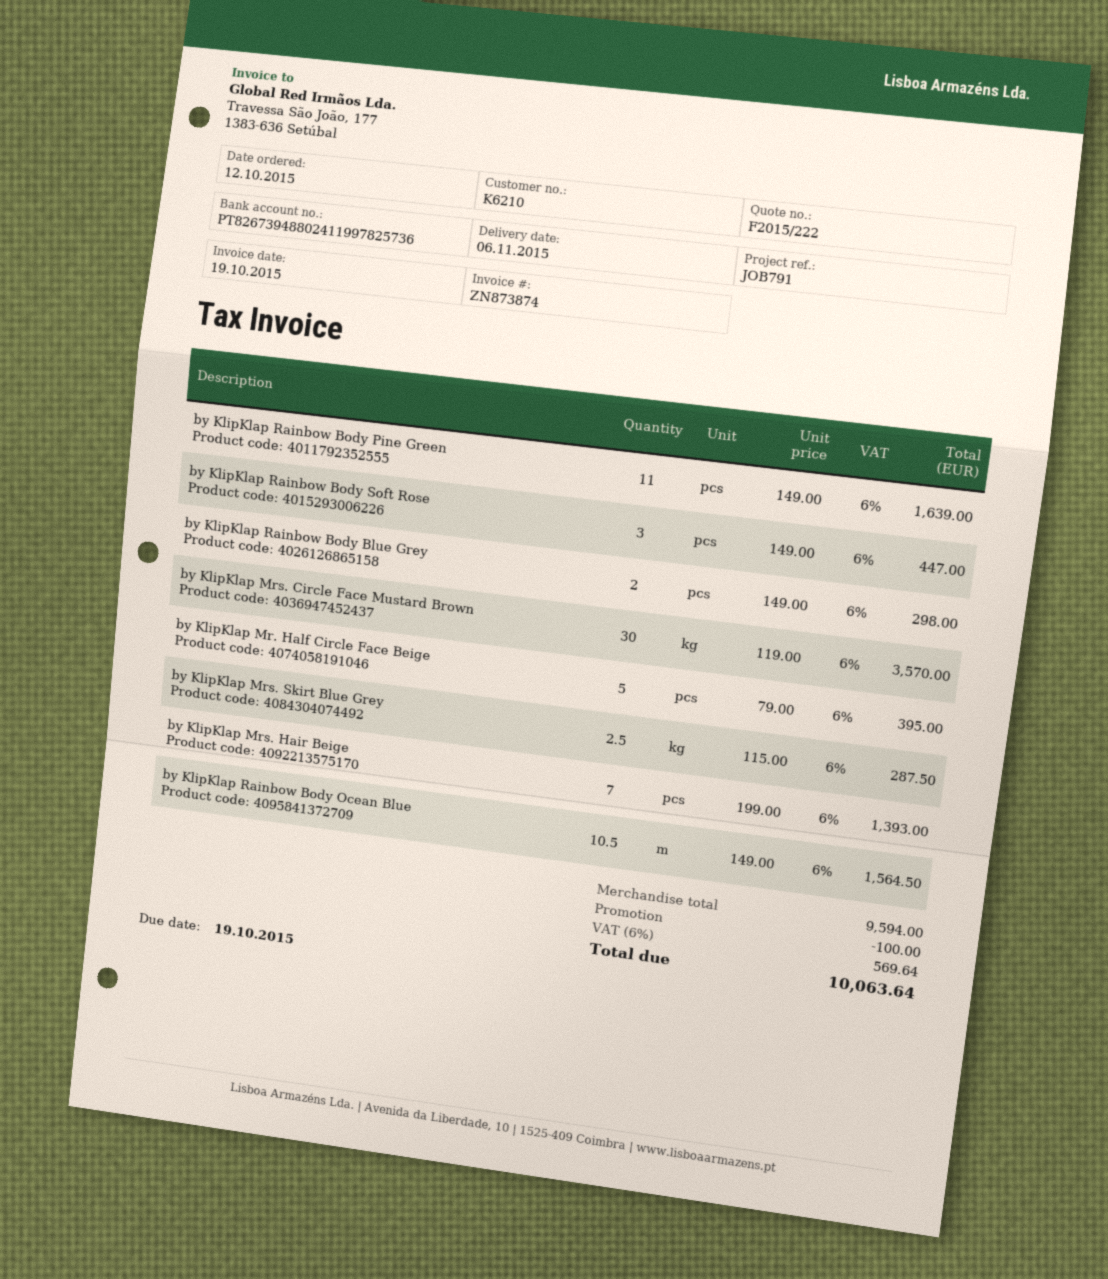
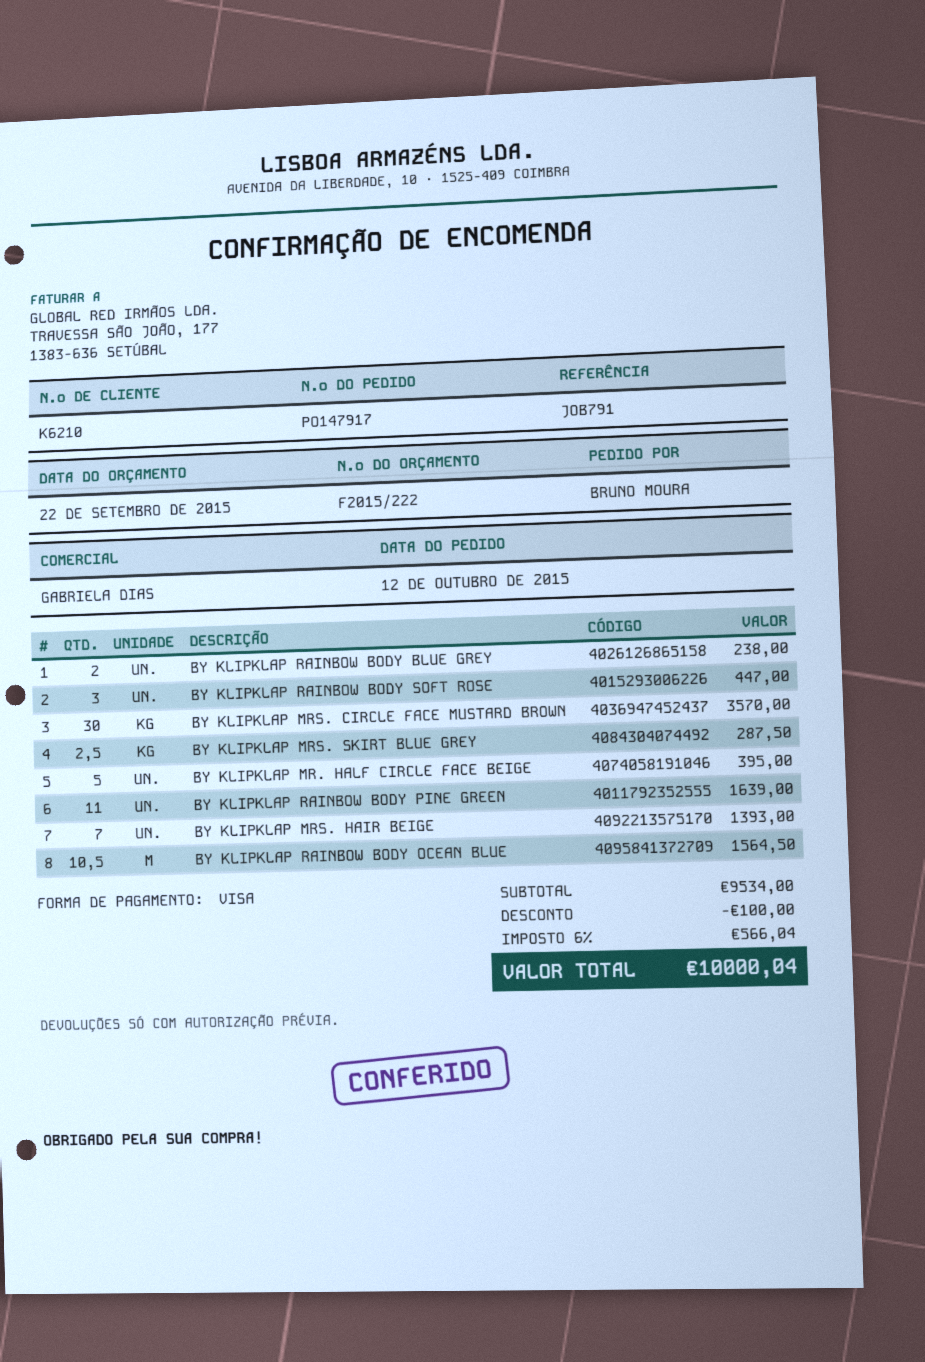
by KlipKlap Rainbow Body Blue Grey: 2 for 298.00 -> 2 for 238.00
subtotal: 9594.00 -> 9534.00
tax: 6% = 569.64 -> 6% = 566.04
total: 10063.64 -> 10000.04

